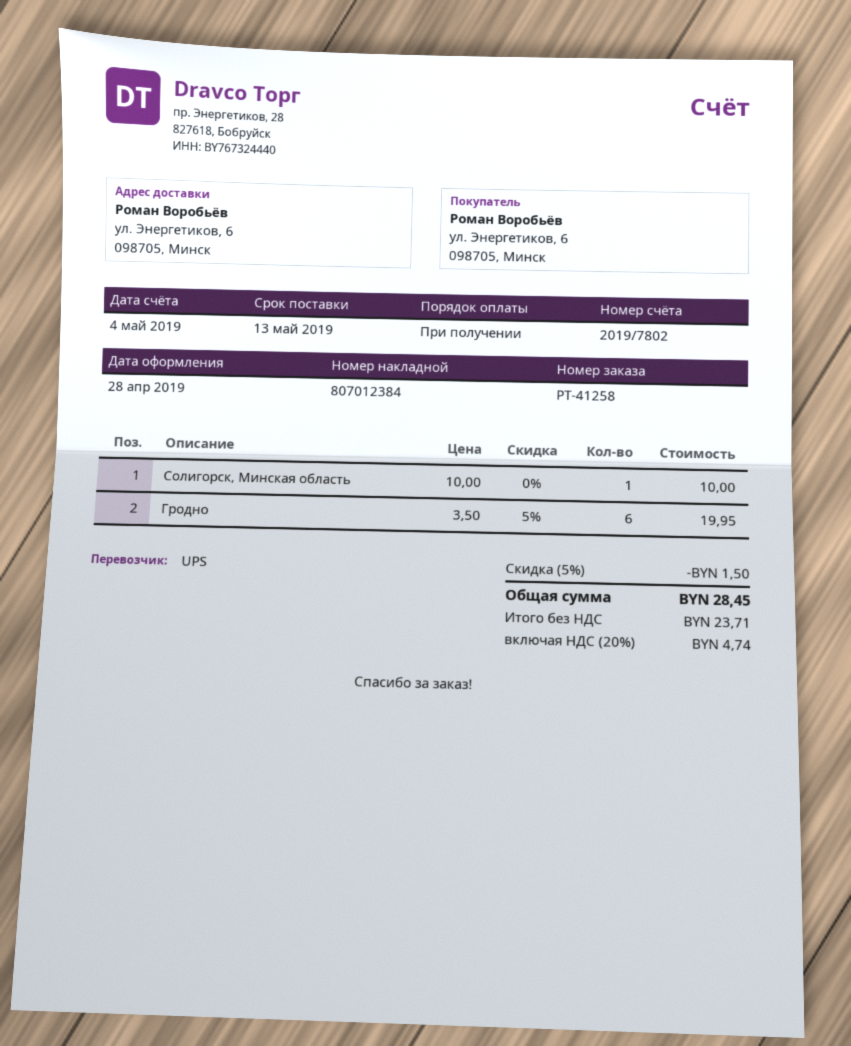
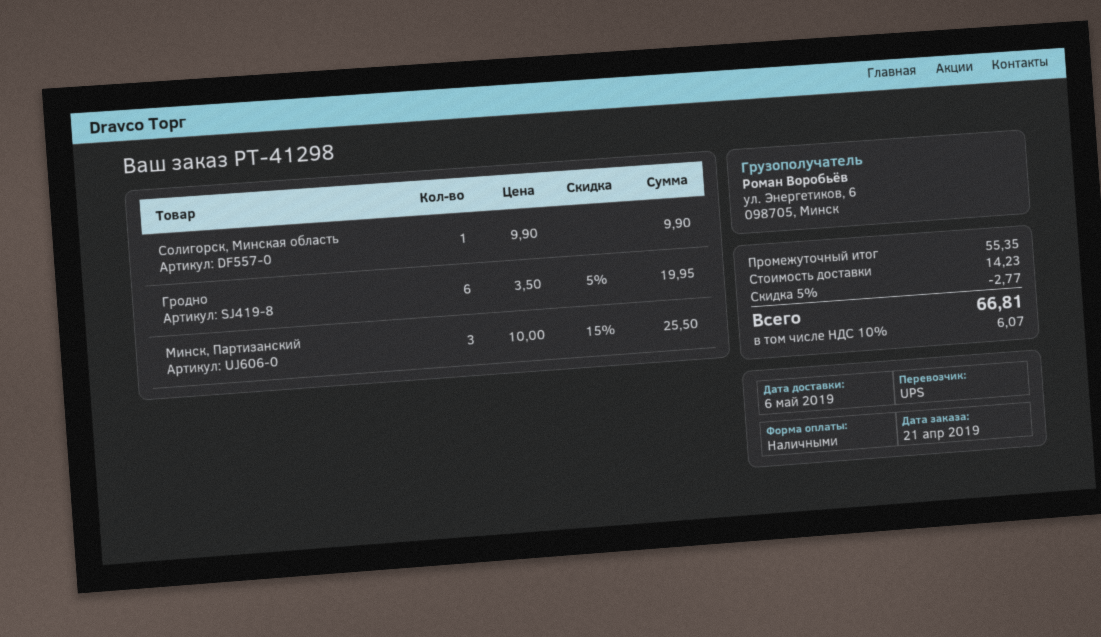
order number: PT-41258 -> PT-41298
order date: 2019-04-28 -> 2019-04-21
delivery date: 2019-05-13 -> 2019-05-06
Солигорск, Минская область: 1 x 10.00 = 10.00 -> 1 x 9.90 = 9.90
Минск, Партизанский: none -> 3 x 10.00 - 15% = 25.50
discount: 5% = 1.50 -> 5% = 2.77
shipping: none -> 14.23
tax: 20% = 4.74 -> 10% = 6.07
total: 28.45 -> 66.81

